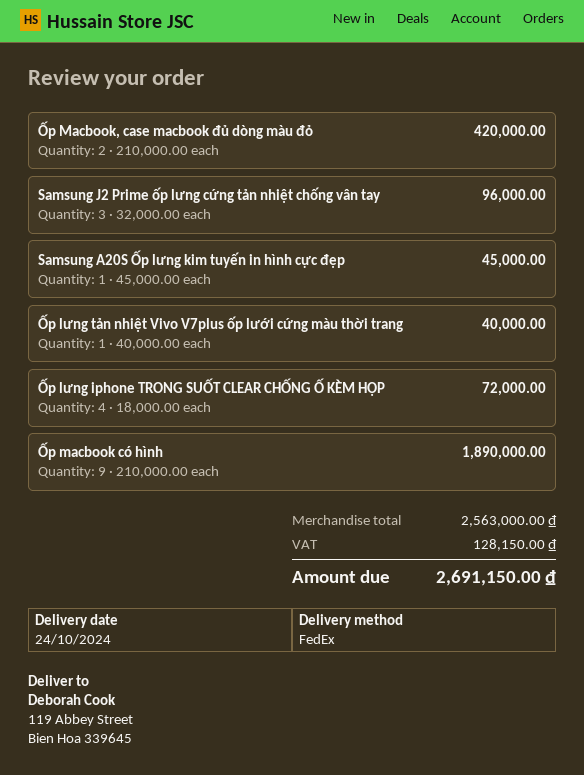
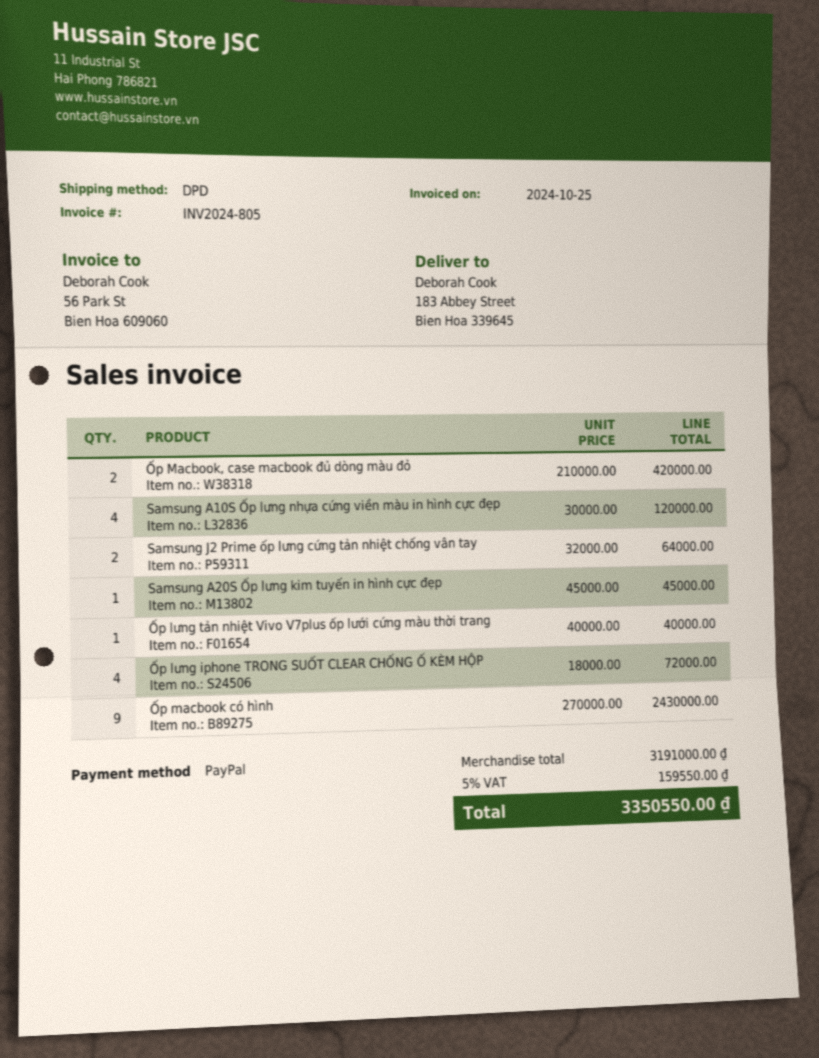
shipping method: FedEx -> DPD
ship to: 119 Abbey Street, Bien Hoa 339645 -> 183 Abbey Street, Bien Hoa 339645
Samsung J2 Prime ốp lưng cứng tản nhiệt chống vân tay: 3 x 32000.00 = 96000.00 -> 2 x 32000.00 = 64000.00
Ốp macbook có hình: 9 x 210000.00 = 1890000.00 -> 9 x 270000.00 = 2430000.00
Samsung A10S Ốp lưng nhựa cứng viền màu in hình cực đẹp: none -> 4 x 30000.00 = 120000.00
subtotal: 2563000.00 -> 3191000.00
tax: 128150.00 -> 159550.00
total: 2691150.00 -> 3350550.00

